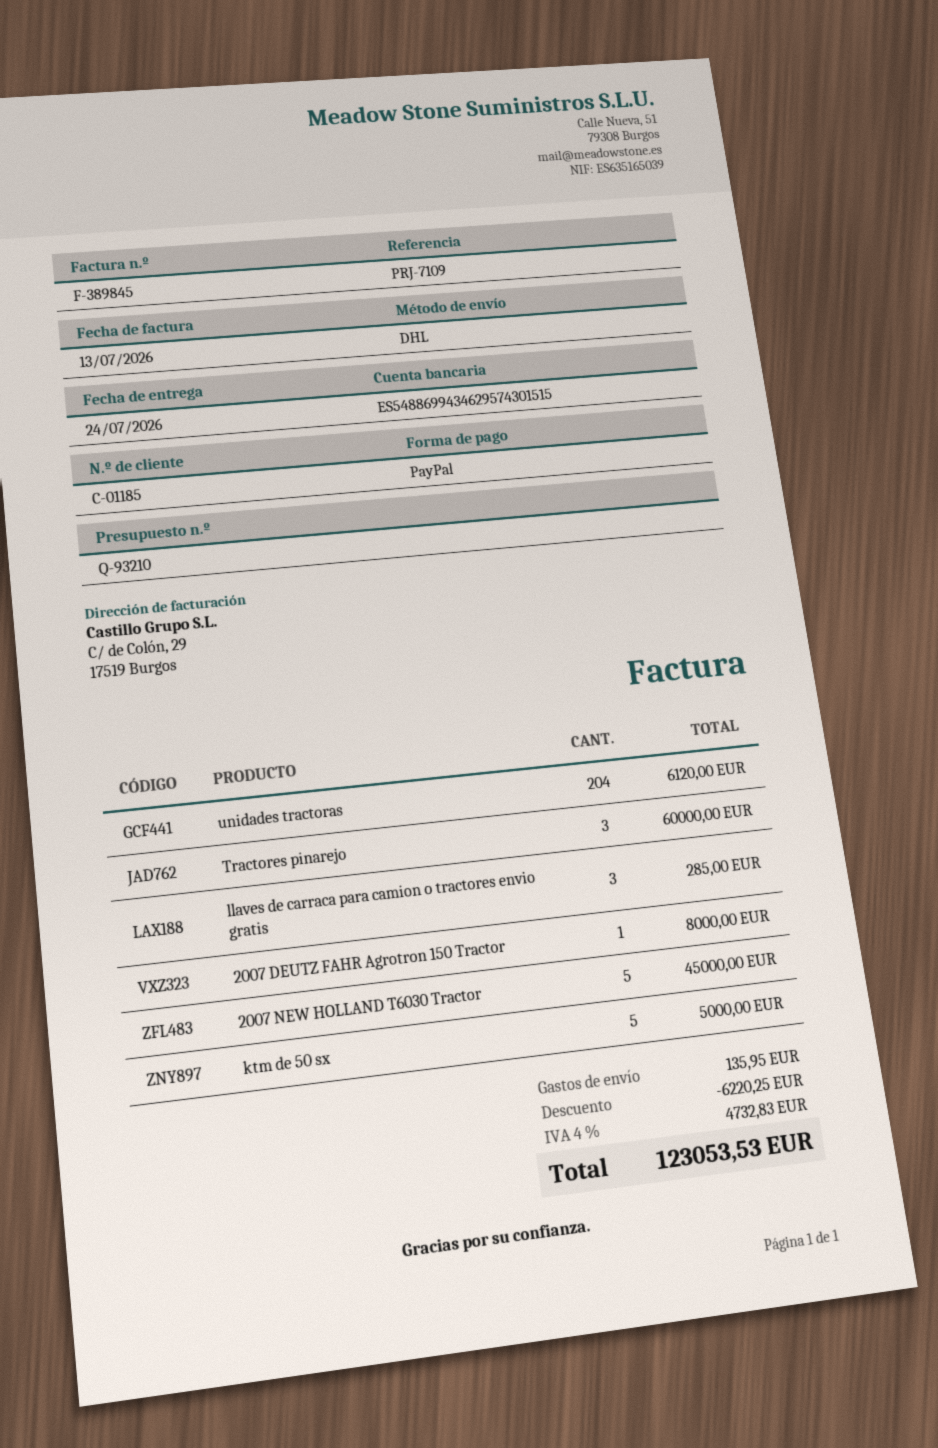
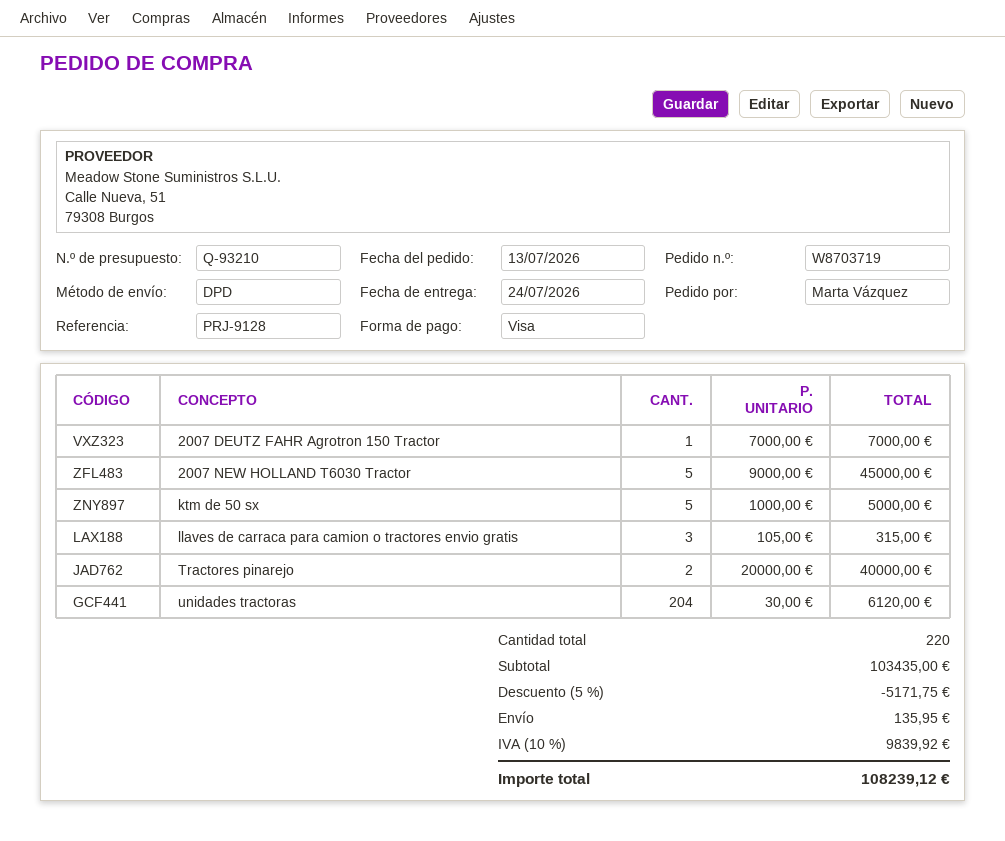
reference: PRJ-7109 -> PRJ-9128
payment method: PayPal -> Visa
shipping method: DHL -> DPD
Tractores pinarejo: 3 for 60000.00 -> 2 for 40000.00
llaves de carraca para camion o tractores envio gratis: 3 for 285.00 -> 3 for 315.00
2007 DEUTZ FAHR Agrotron 150 Tractor: 1 for 8000.00 -> 1 for 7000.00
discount: 6220.25 -> 5171.75
tax: 4% = 4732.83 -> 10% = 9839.92
total: 123053.53 -> 108239.12

